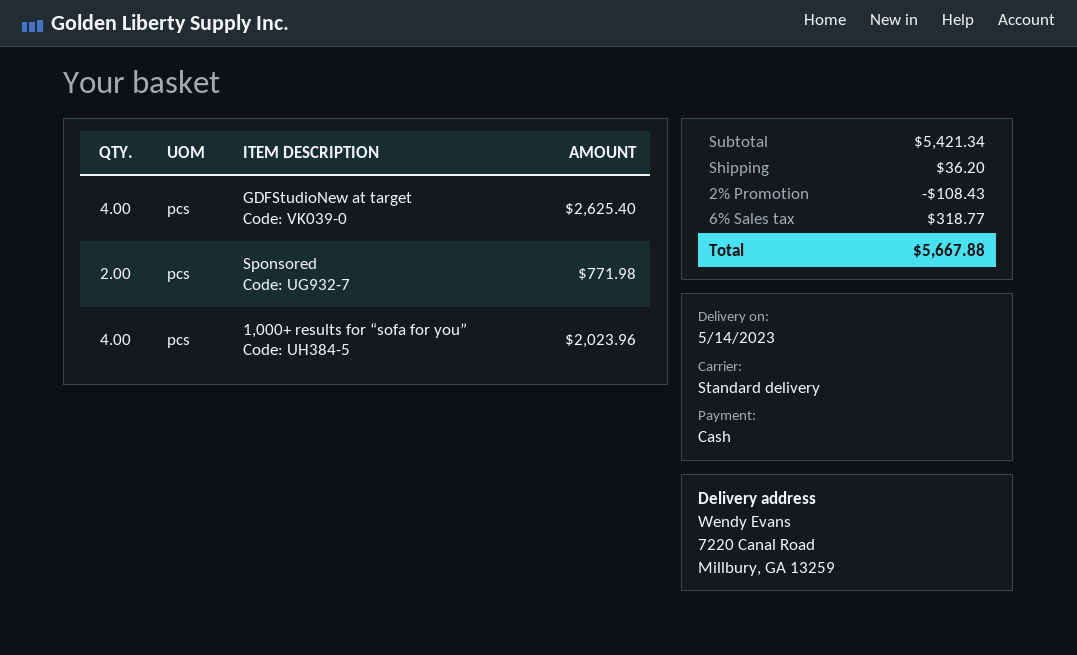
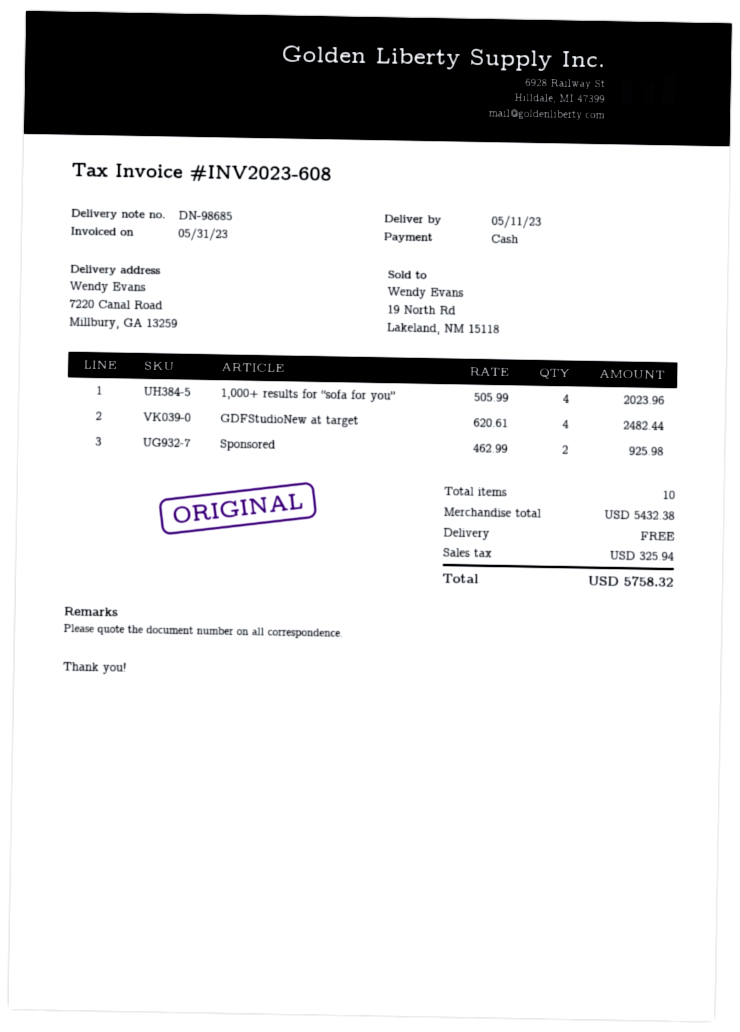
delivery date: 2023-05-14 -> 2023-05-11
GDFStudioNew at target: 4 for 2625.40 -> 4 for 2482.44
Sponsored: 2 for 771.98 -> 2 for 925.98
subtotal: 5421.34 -> 5432.38
discount: 2% = 108.43 -> none
shipping: 36.20 -> 0.00
tax: 318.77 -> 325.94
total: 5667.88 -> 5758.32

